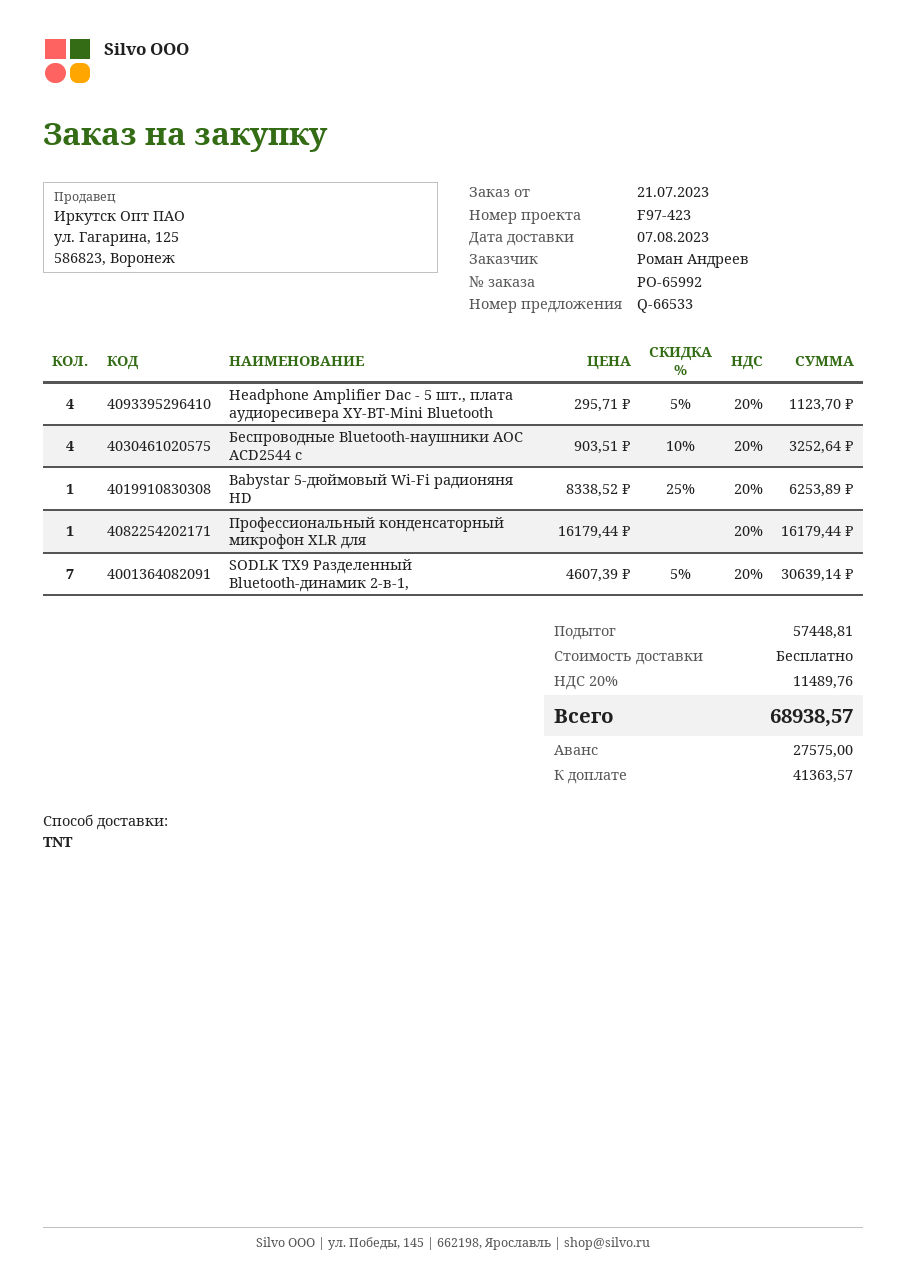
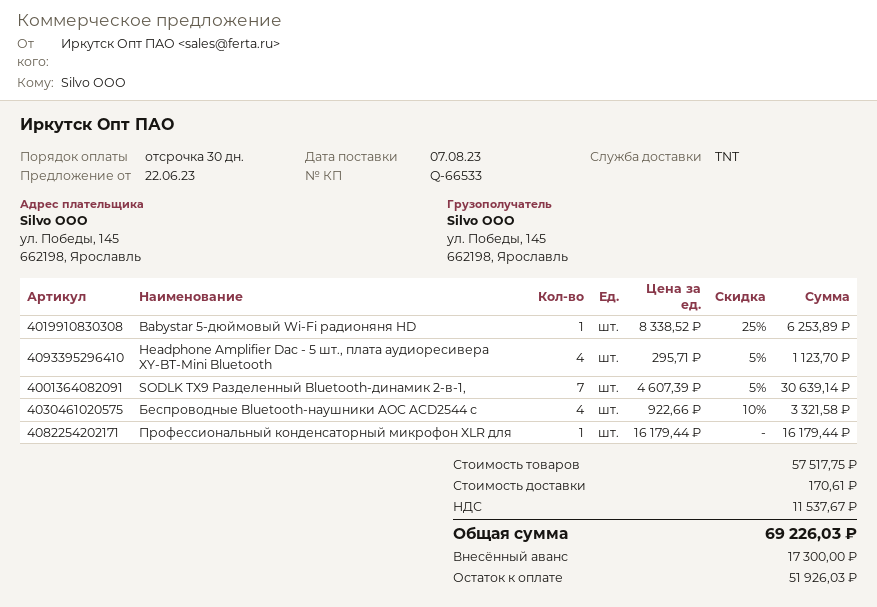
Беспроводные Bluetooth-наушники AOC ACD2544 с: 4 x 903.51 - 10% = 3252.64 -> 4 x 922.66 - 10% = 3321.58
subtotal: 57448.81 -> 57517.75
shipping: 0.00 -> 170.61
tax: 11489.76 -> 11537.67
total: 68938.57 -> 69226.03
deposit: 27575.00 -> 17300.00
balance: 41363.57 -> 51926.03

